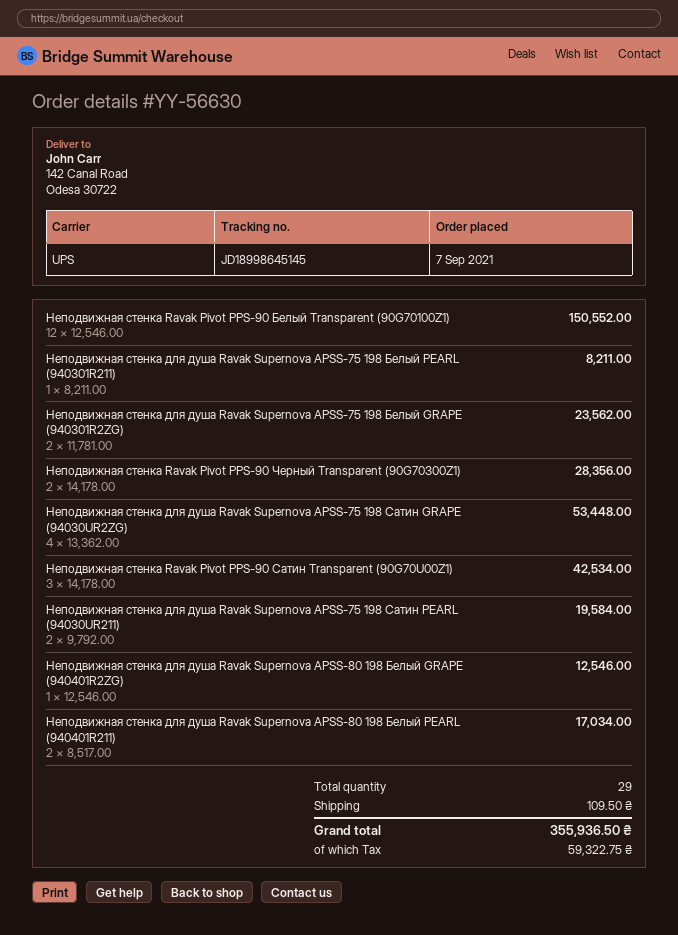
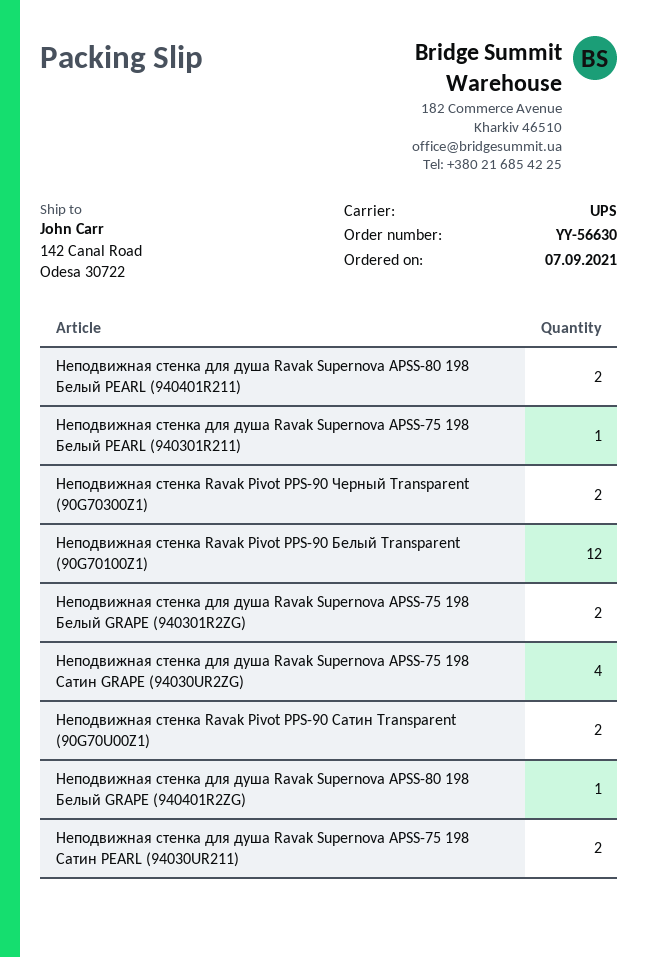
Неподвижная стенка Ravak Pivot PPS-90 Сатин Transparent (90G70U00Z1): 3 -> 2

